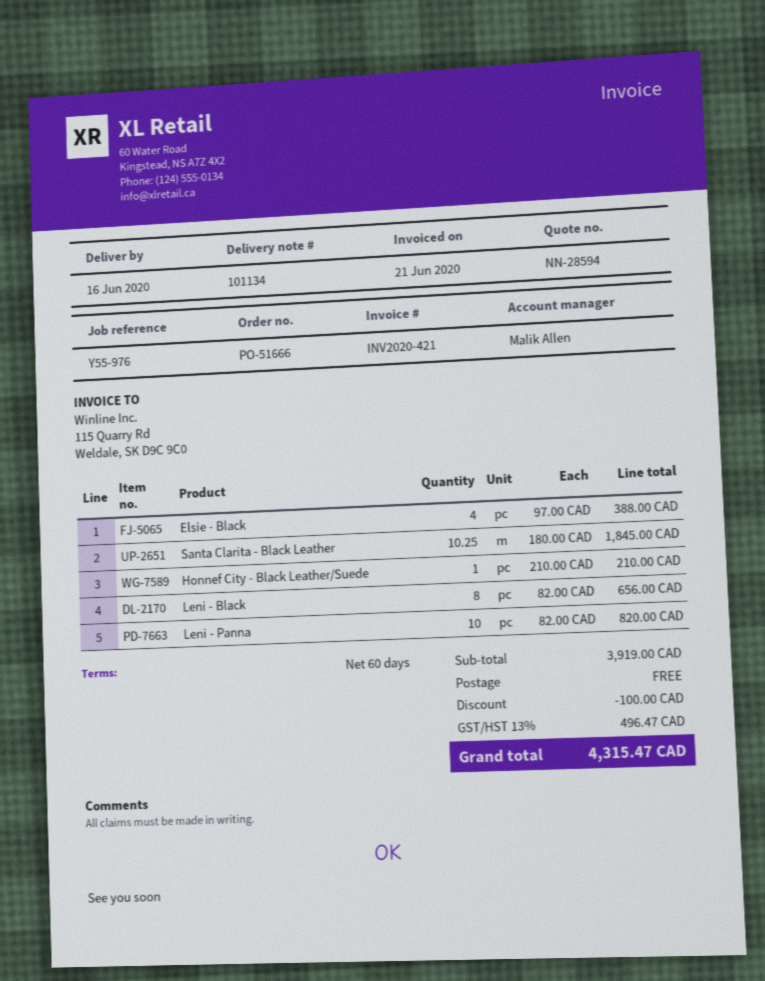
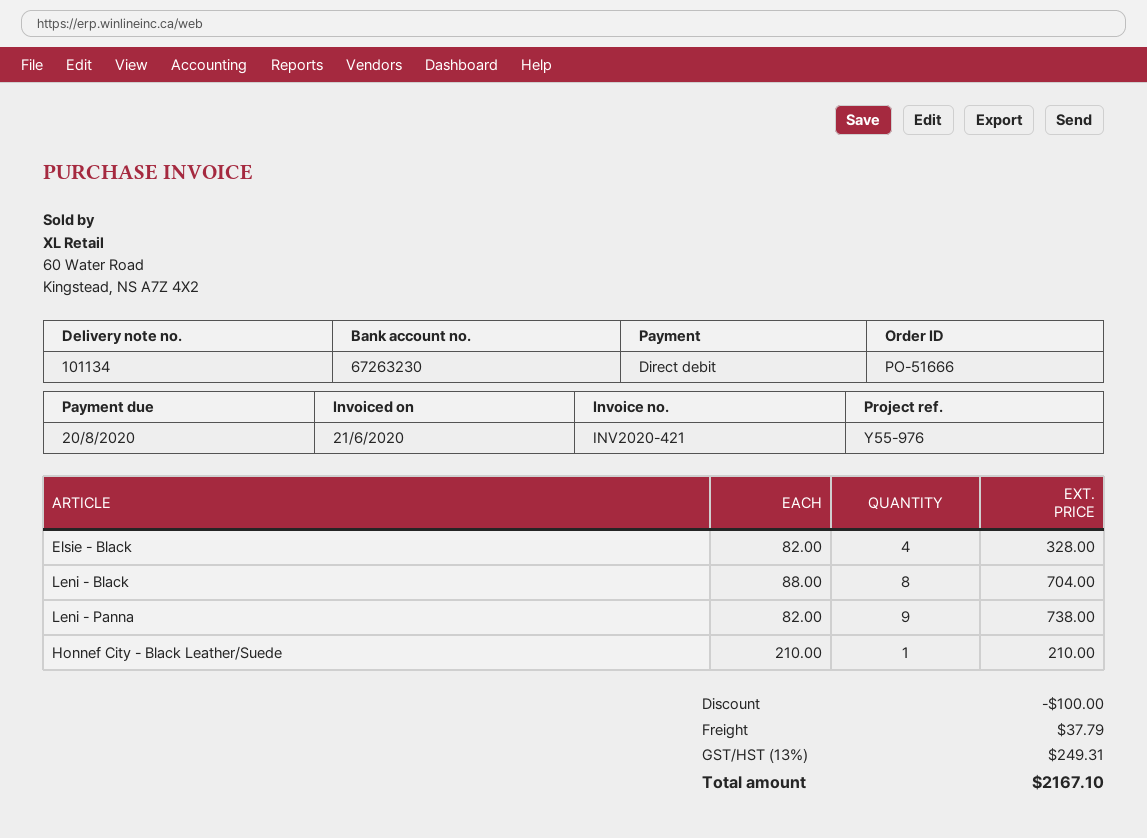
Elsie - Black: 4 x 97.00 = 388.00 -> 4 x 82.00 = 328.00
Santa Clarita - Black Leather: 10.25 x 180.00 = 1845.00 -> none
Leni - Black: 8 x 82.00 = 656.00 -> 8 x 88.00 = 704.00
Leni - Panna: 10 x 82.00 = 820.00 -> 9 x 82.00 = 738.00
shipping: 0.00 -> 37.79
tax: 13% = 496.47 -> 13% = 249.31
total: 4315.47 -> 2167.10

